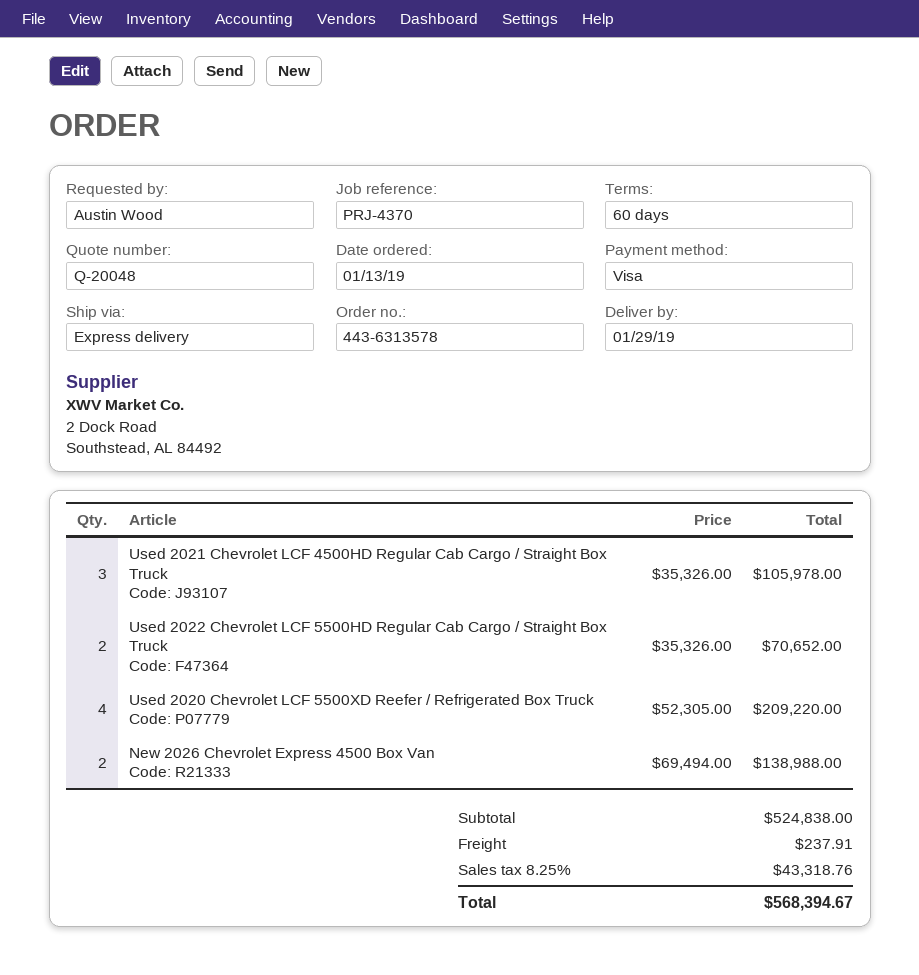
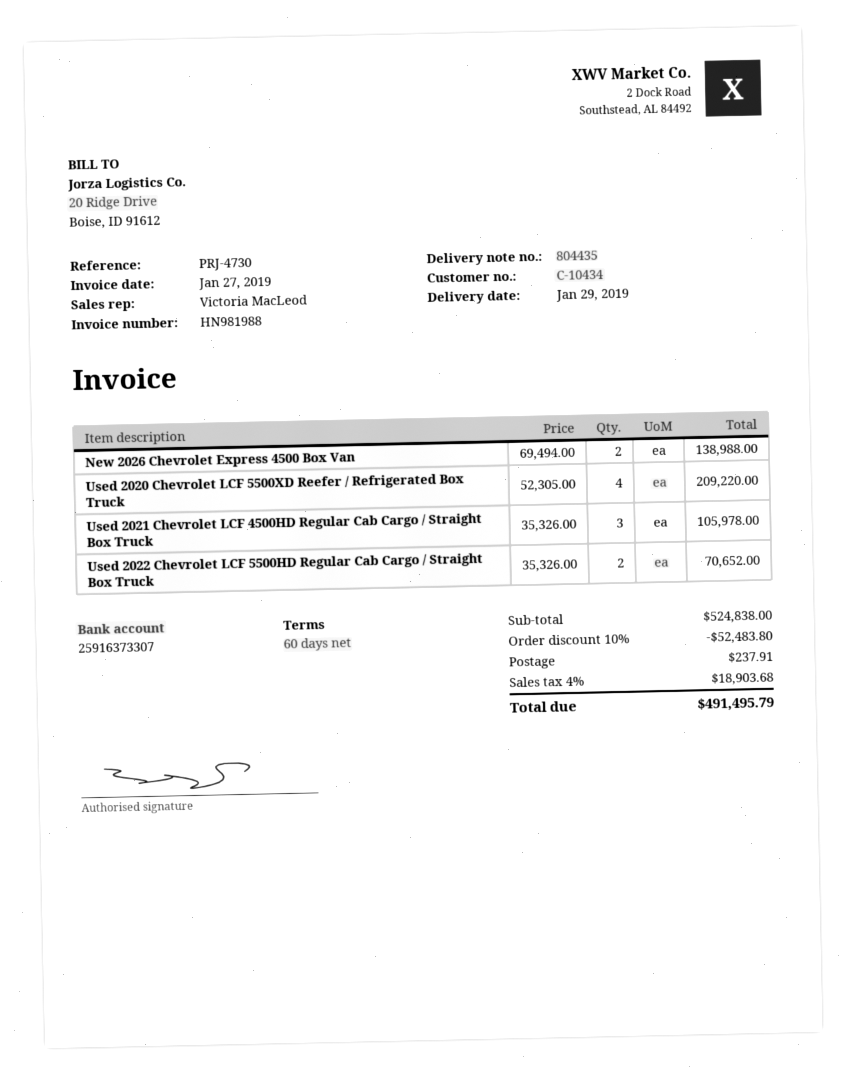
reference: PRJ-4370 -> PRJ-4730
discount: none -> 10% = 52483.80
tax: 8.25% = 43318.76 -> 4% = 18903.68
total: 568394.67 -> 491495.79

